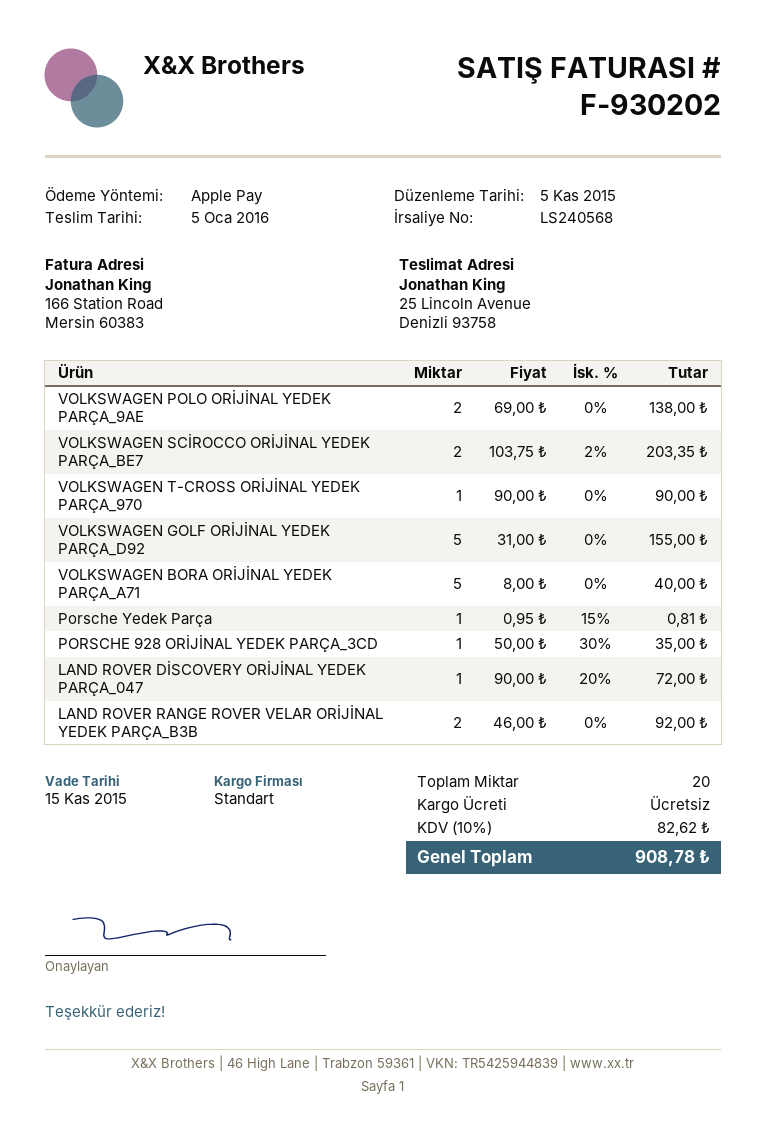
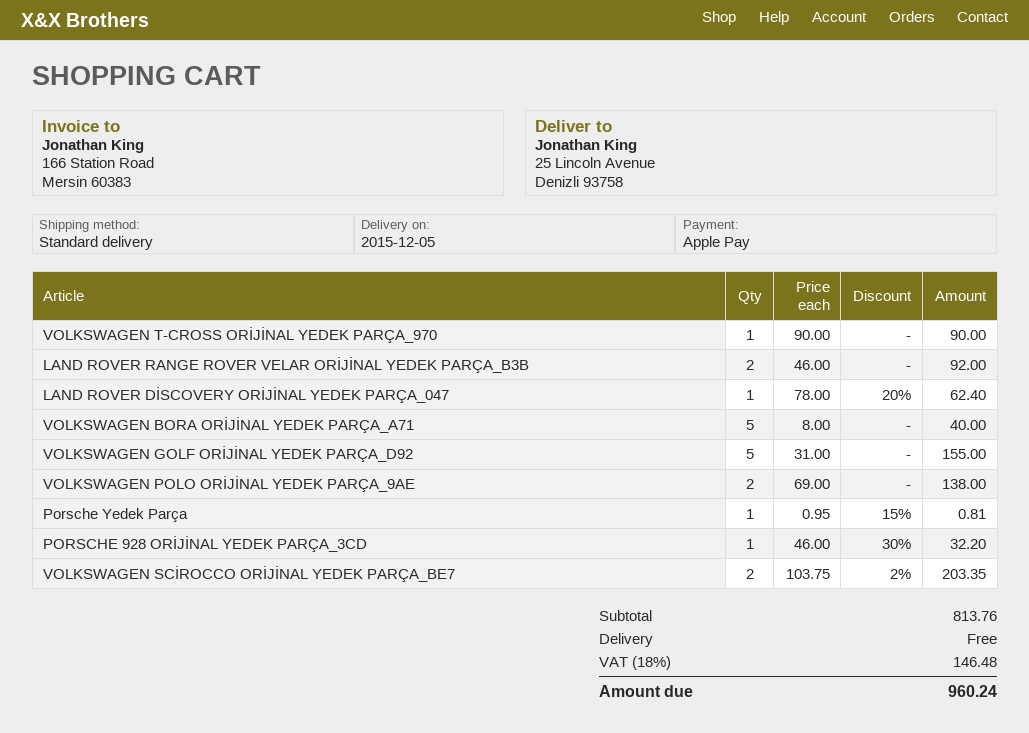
delivery date: 2016-01-05 -> 2015-12-05
PORSCHE 928 ORİJİNAL YEDEK PARÇA_3CD: 1 x 50.00 - 30% = 35.00 -> 1 x 46.00 - 30% = 32.20
LAND ROVER DİSCOVERY ORİJİNAL YEDEK PARÇA_047: 1 x 90.00 - 20% = 72.00 -> 1 x 78.00 - 20% = 62.40
tax: 10% = 82.62 -> 18% = 146.48
total: 908.78 -> 960.24

